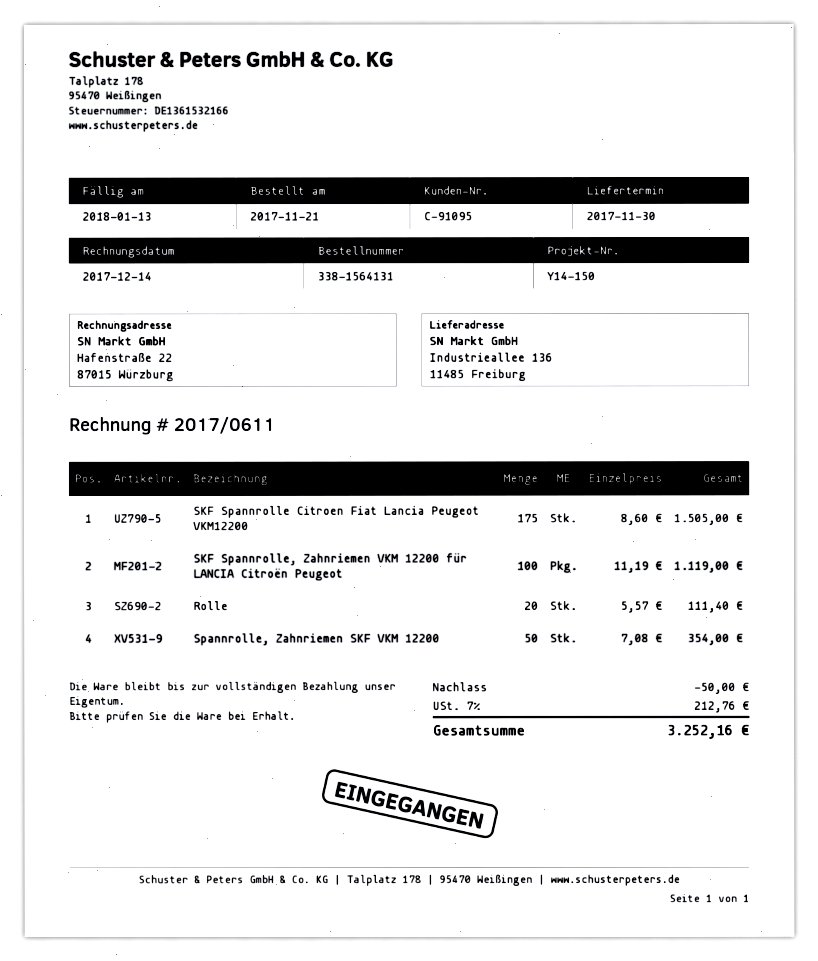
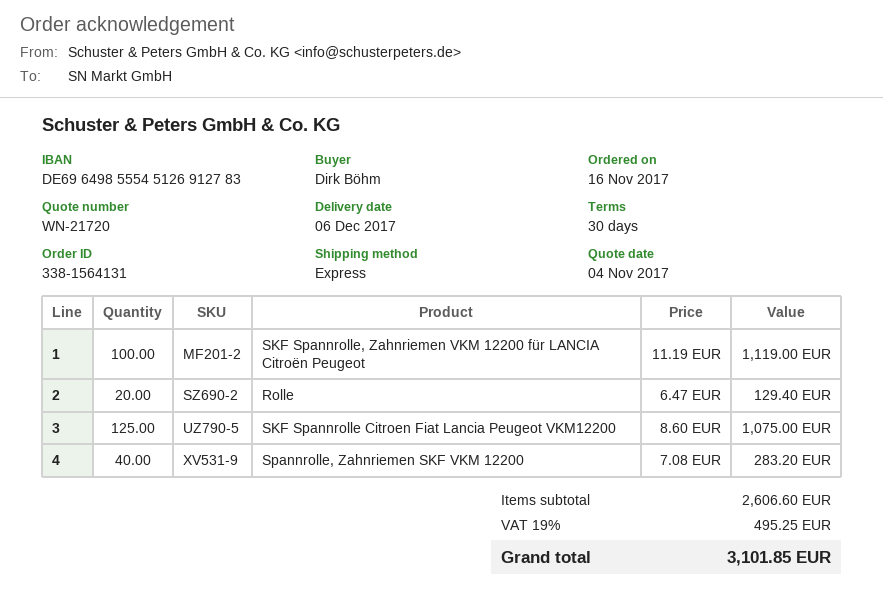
order date: 2017-11-21 -> 2017-11-16
delivery date: 2017-11-30 -> 2017-12-06
SKF Spannrolle Citroen Fiat Lancia Peugeot VKM12200: 175 x 8.60 = 1505.00 -> 125 x 8.60 = 1075.00
Rolle: 20 x 5.57 = 111.40 -> 20 x 6.47 = 129.40
Spannrolle, Zahnriemen SKF VKM 12200: 50 x 7.08 = 354.00 -> 40 x 7.08 = 283.20
discount: 50.00 -> none
tax: 7% = 212.76 -> 19% = 495.25
total: 3252.16 -> 3101.85

